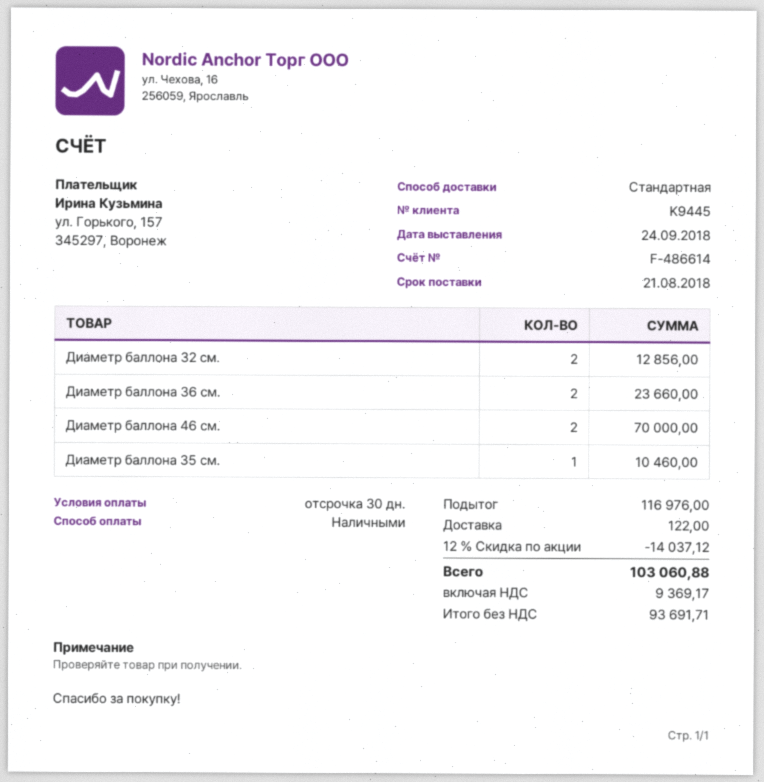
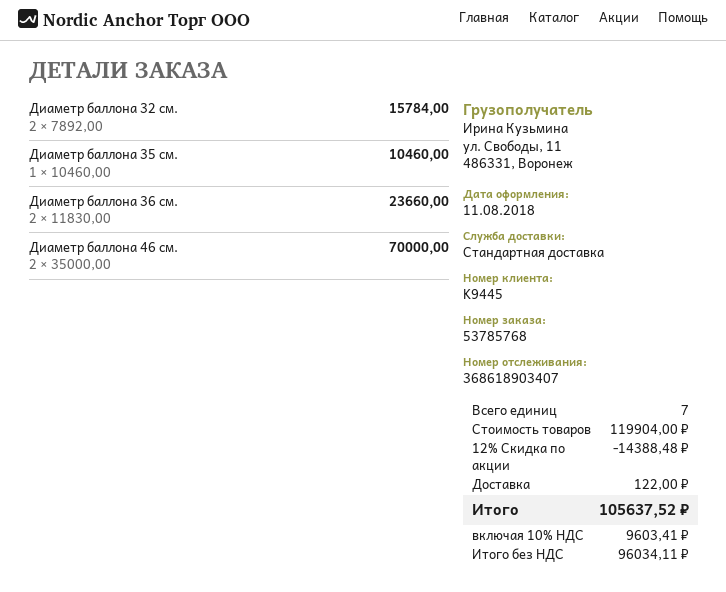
Диаметр баллона 32 см.: 2 for 12856.00 -> 2 for 15784.00
subtotal: 116976.00 -> 119904.00
discount: 12% = 14037.12 -> 12% = 14388.48
net: 93691.71 -> 96034.11
tax: 9369.17 -> 9603.41
total: 103060.88 -> 105637.52

